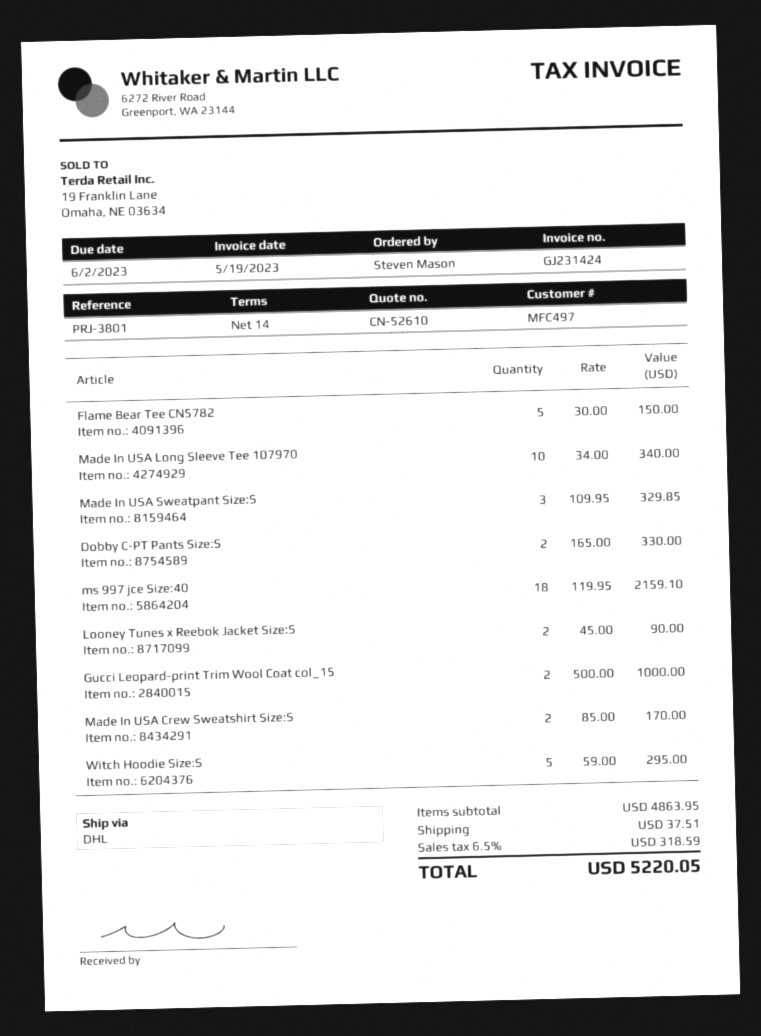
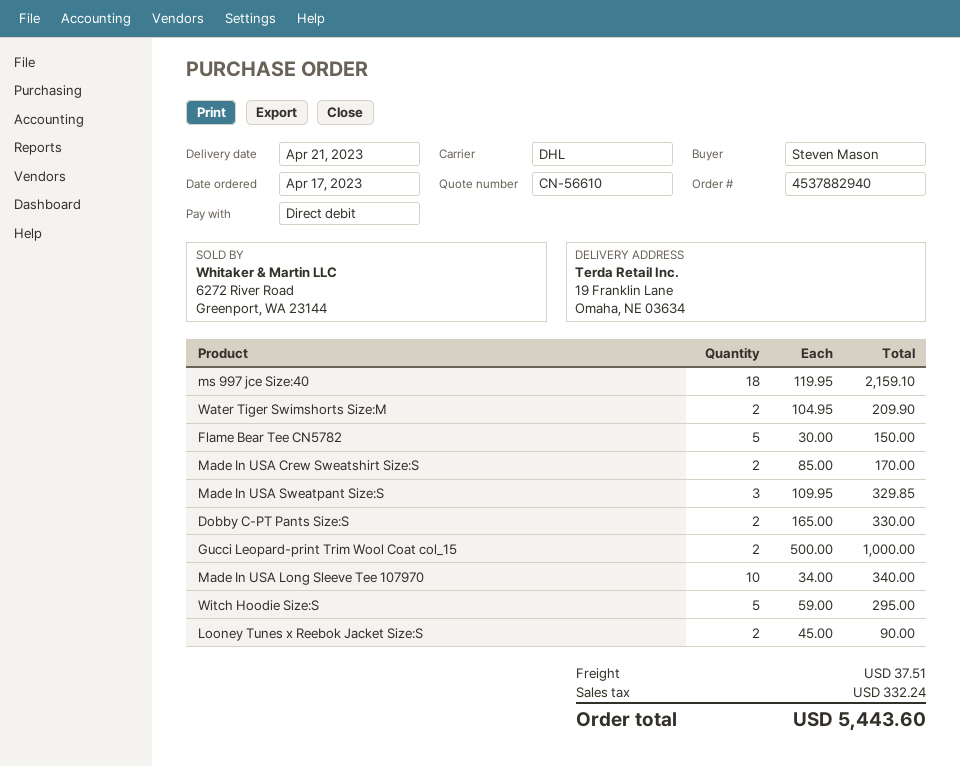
quote number: CN-52610 -> CN-56610
Water Tiger Swimshorts Size:M: none -> 2 x 104.95 = 209.90
tax: 318.59 -> 332.24
total: 5220.05 -> 5443.60

